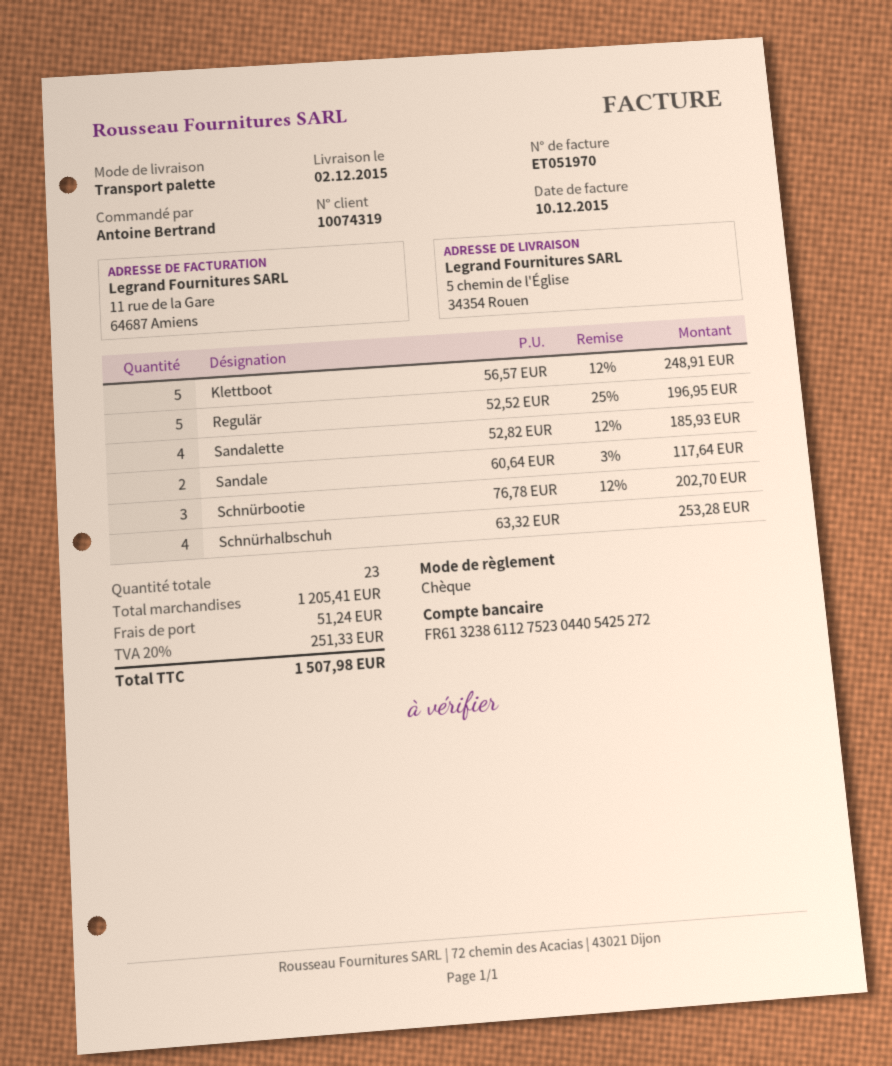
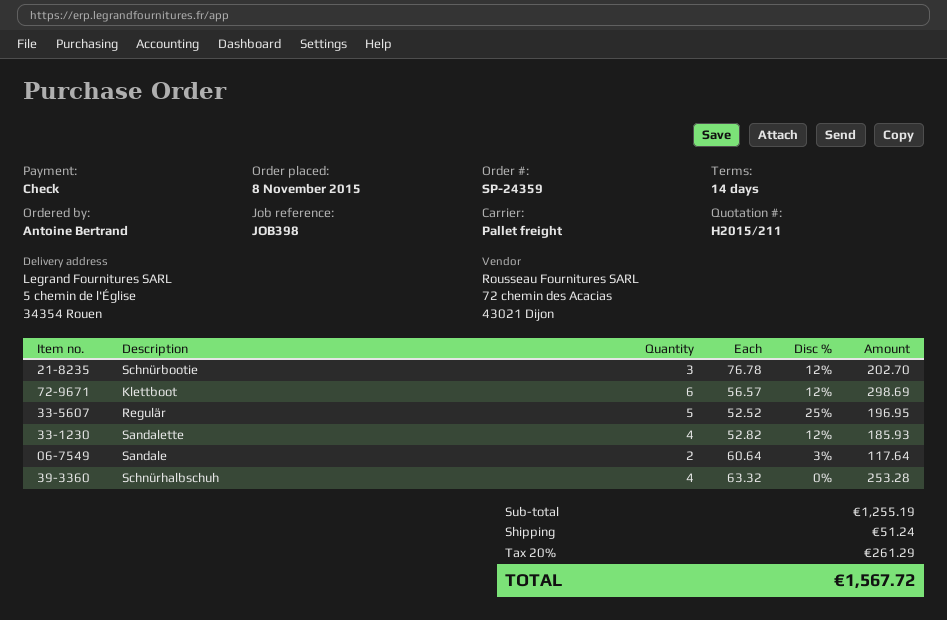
Klettboot: 5 x 56.57 - 12% = 248.91 -> 6 x 56.57 - 12% = 298.69
subtotal: 1205.41 -> 1255.19
tax: 20% = 251.33 -> 20% = 261.29
total: 1507.98 -> 1567.72

